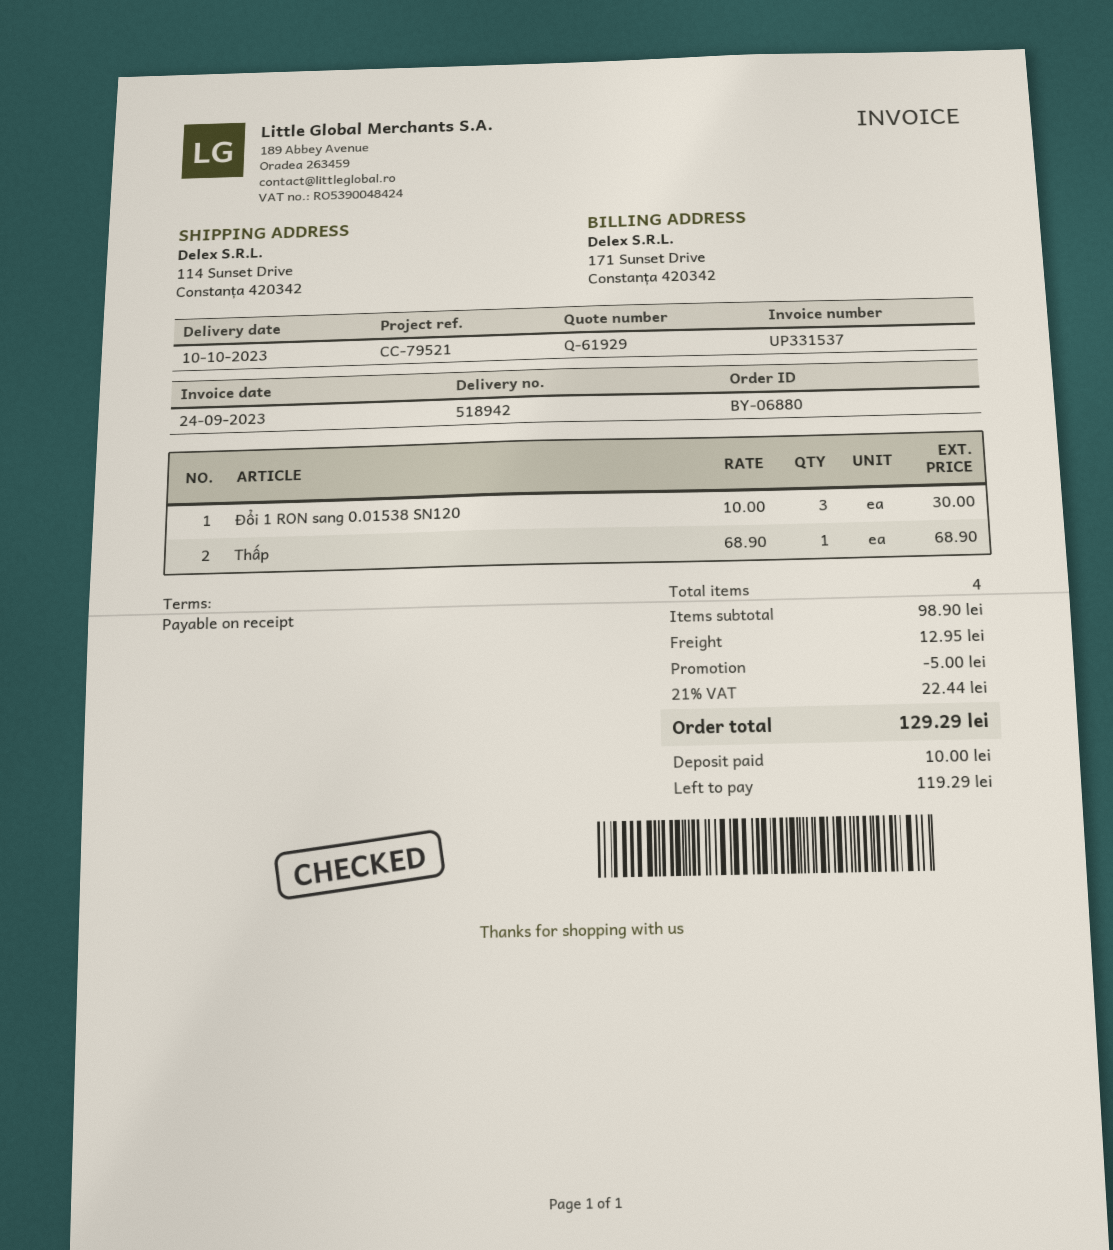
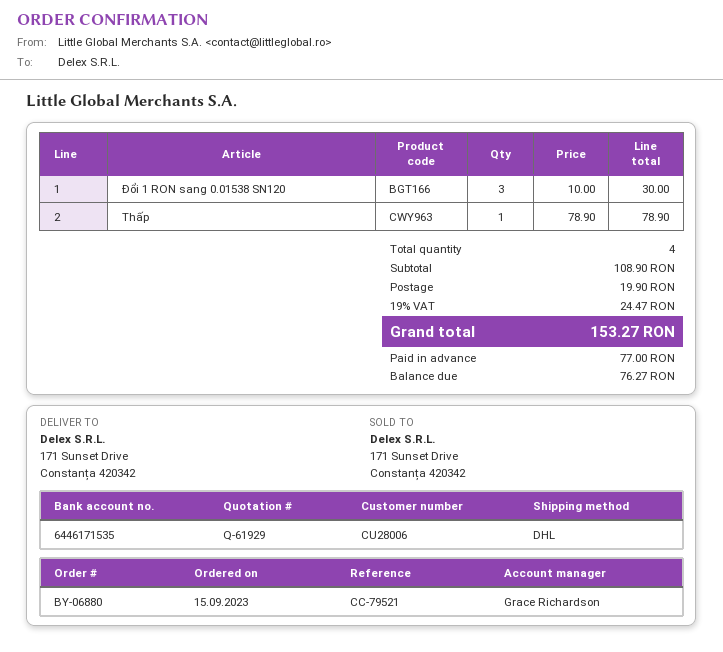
ship to: 114 Sunset Drive, Constanța 420342 -> 171 Sunset Drive, Constanța 420342
Thấp: 1 x 68.90 = 68.90 -> 1 x 78.90 = 78.90
subtotal: 98.90 -> 108.90
discount: 5.00 -> none
shipping: 12.95 -> 19.90
tax: 21% = 22.44 -> 19% = 24.47
total: 129.29 -> 153.27
deposit: 10.00 -> 77.00
balance: 119.29 -> 76.27

